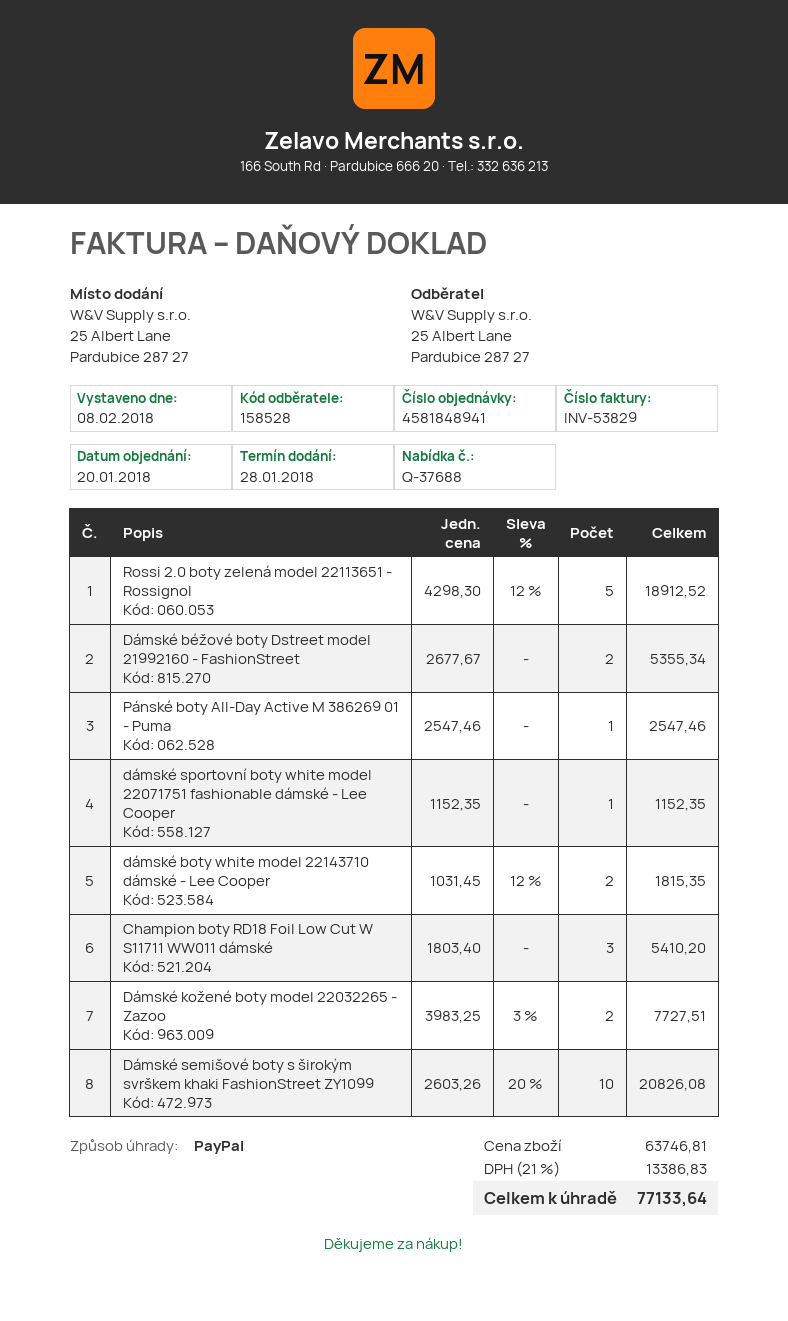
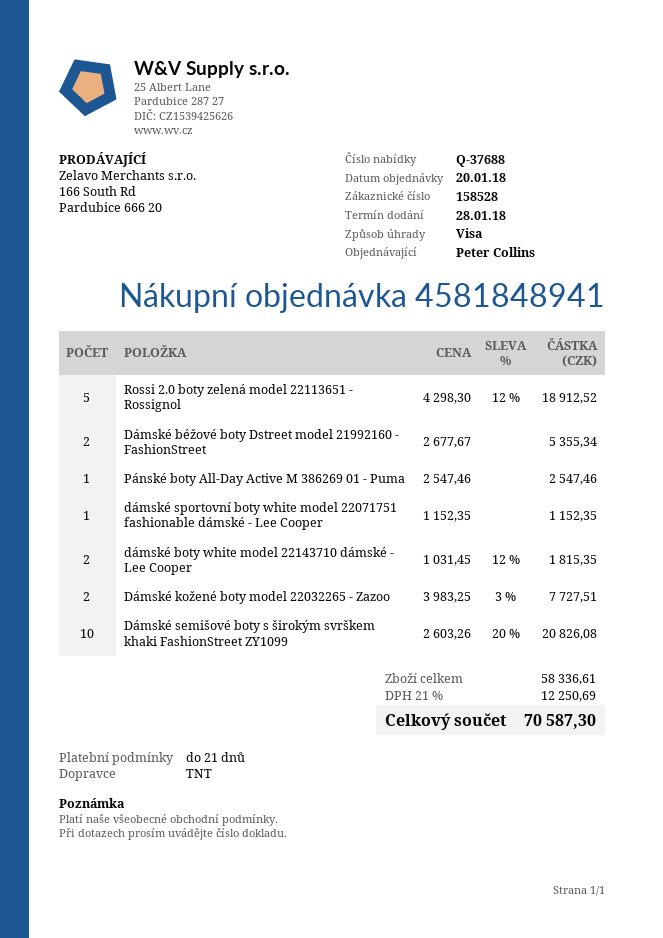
payment method: PayPal -> Visa
Champion boty RD18 Foil Low Cut W S11711 WW011 dámské: 3 x 1803.40 = 5410.20 -> none
subtotal: 63746.81 -> 58336.61
tax: 21% = 13386.83 -> 21% = 12250.69
total: 77133.64 -> 70587.30

